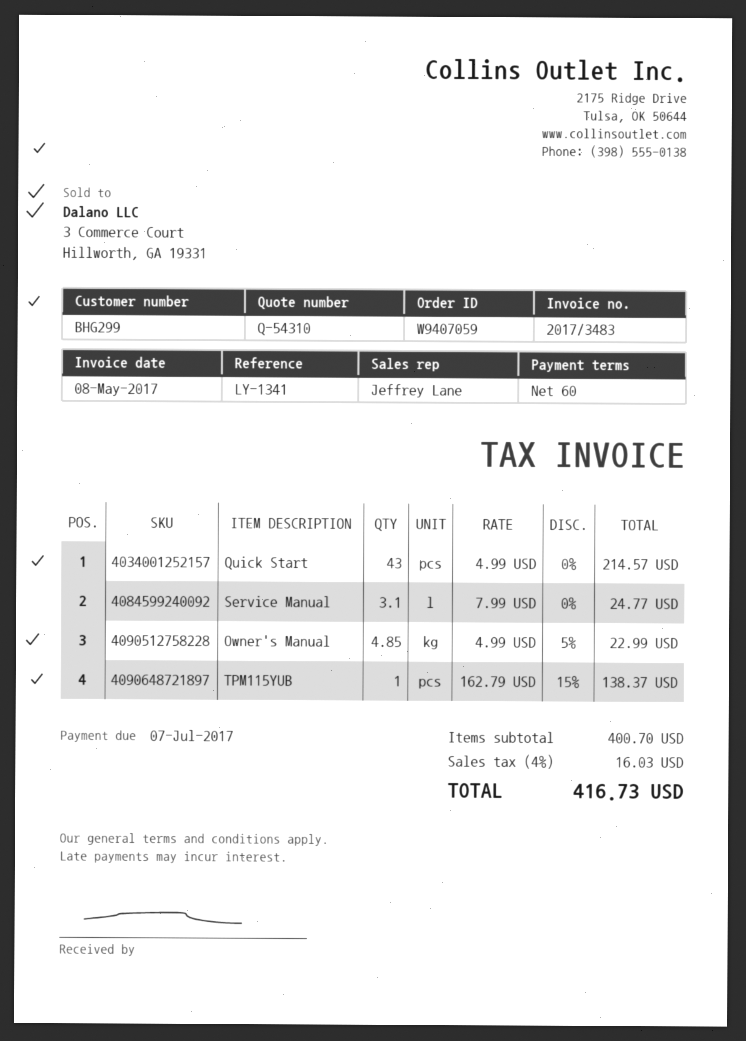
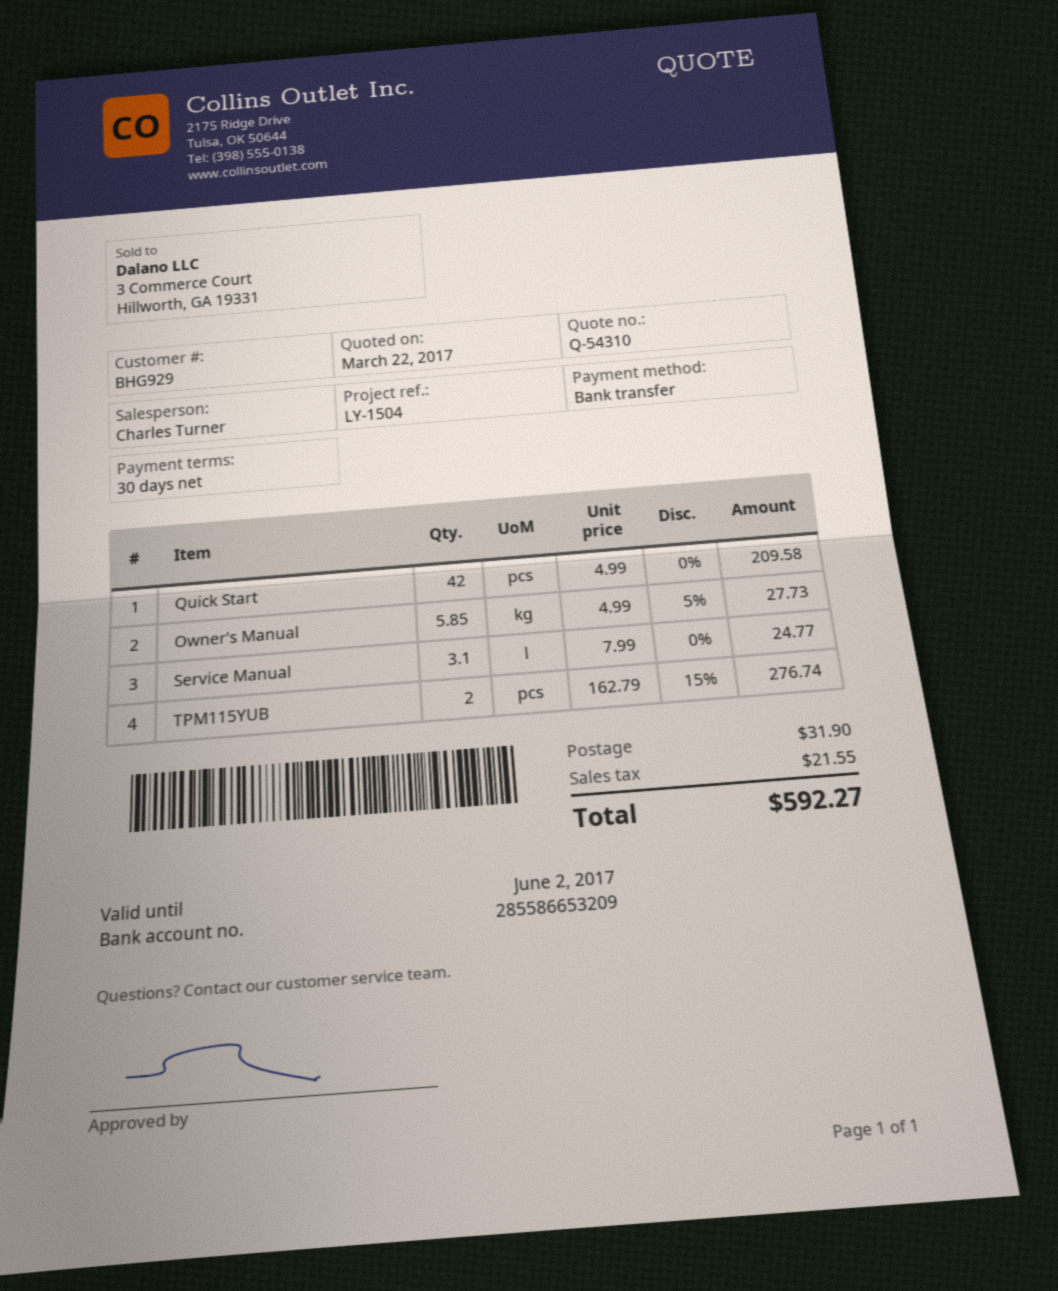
payment terms: 60 days -> 30 days
customer number: BHG299 -> BHG929
reference: LY-1341 -> LY-1504
sales rep: Jeffrey Lane -> Charles Turner
Quick Start: 43 x 4.99 = 214.57 -> 42 x 4.99 = 209.58
Owner's Manual: 4.85 x 4.99 - 5% = 22.99 -> 5.85 x 4.99 - 5% = 27.73
TPM115YUB: 1 x 162.79 - 15% = 138.37 -> 2 x 162.79 - 15% = 276.74
shipping: none -> 31.90
tax: 16.03 -> 21.55
total: 416.73 -> 592.27

